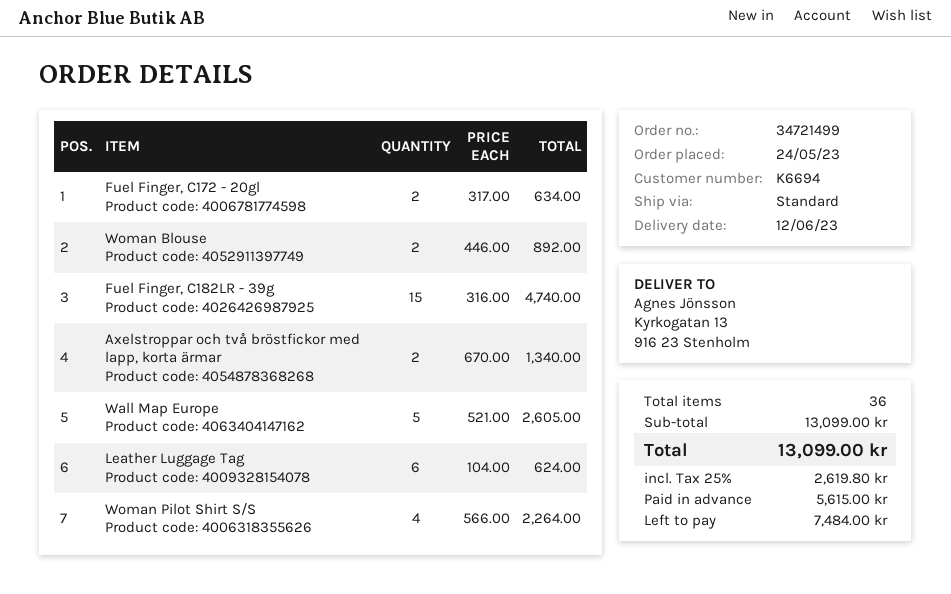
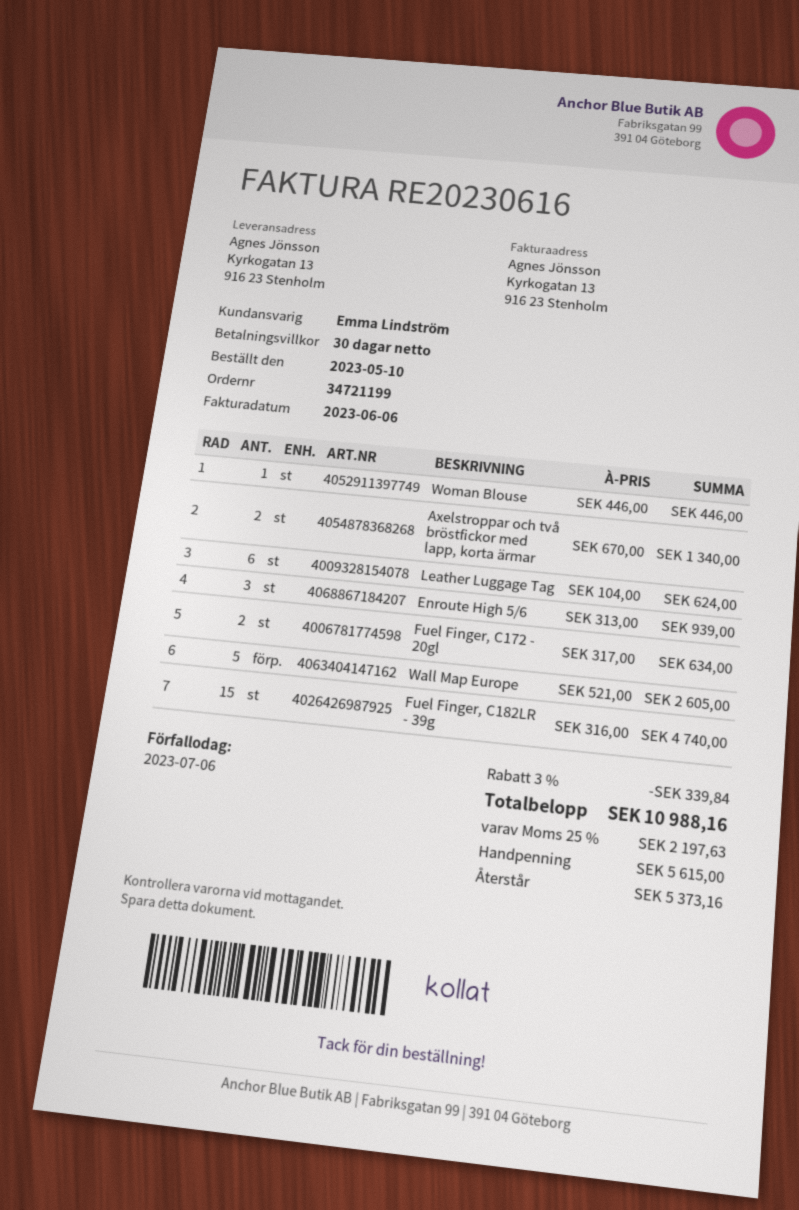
order number: 34721499 -> 34721199
order date: 2023-05-24 -> 2023-05-10
Woman Blouse: 2 x 446.00 = 892.00 -> 1 x 446.00 = 446.00
Woman Pilot Shirt S/S: 4 x 566.00 = 2264.00 -> none
Enroute High 5/6: none -> 3 x 313.00 = 939.00
discount: none -> 3% = 339.84
tax: 25% = 2619.80 -> 25% = 2197.63
total: 13099.00 -> 10988.16
balance: 7484.00 -> 5373.16

